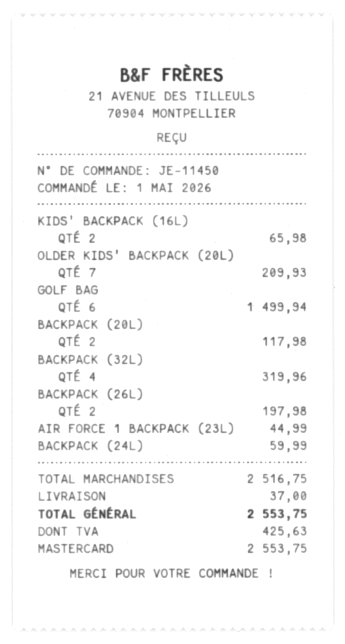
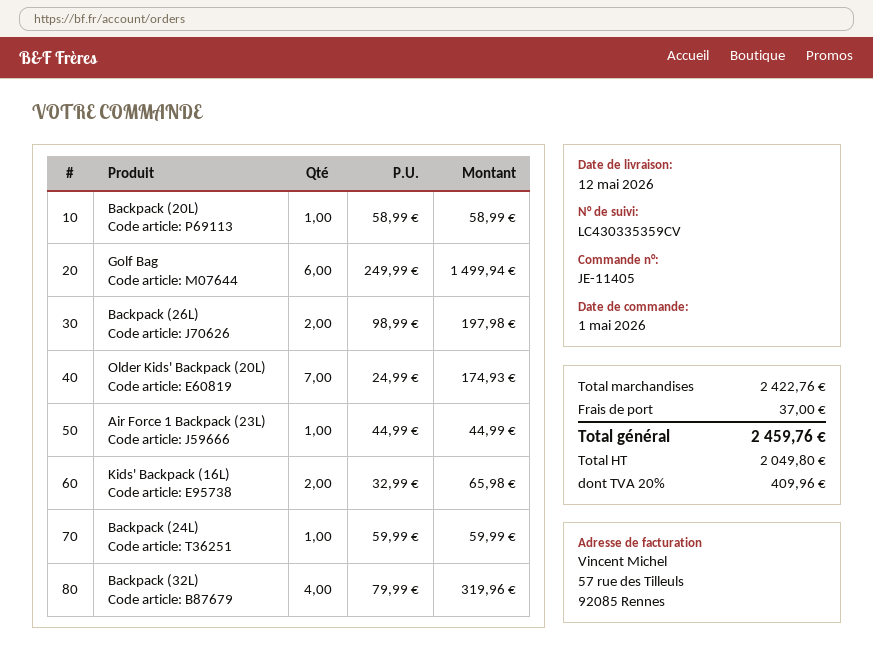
order number: JE-11450 -> JE-11405
OLDER KIDS' BACKPACK (20L): 7 for 209.93 -> 7 for 174.93
BACKPACK (20L): 2 for 117.98 -> 1 for 58.99
subtotal: 2516.75 -> 2422.76
tax: 425.63 -> 409.96
total: 2553.75 -> 2459.76

